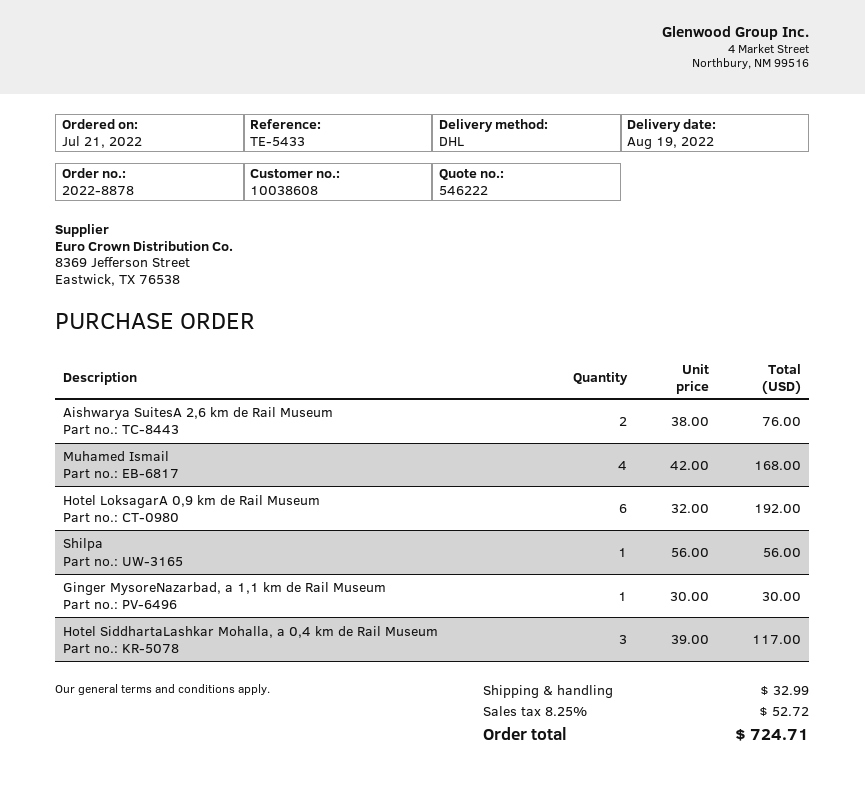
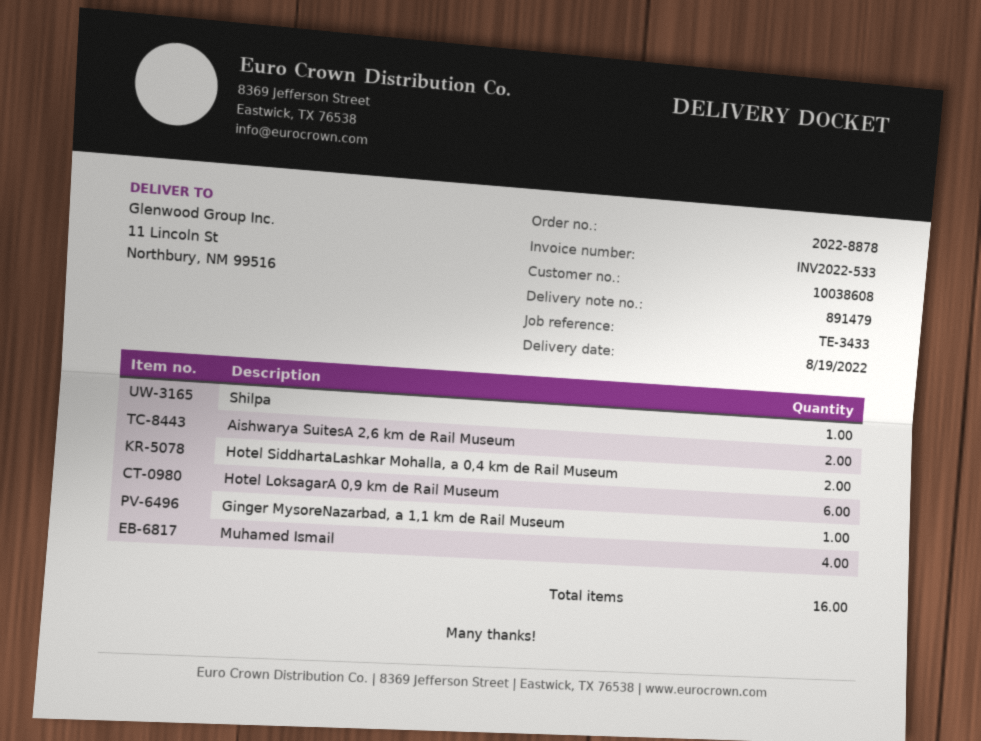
reference: TE-5433 -> TE-3433
Hotel SiddhartaLashkar Mohalla, a 0,4 km de Rail Museum: 3 -> 2

